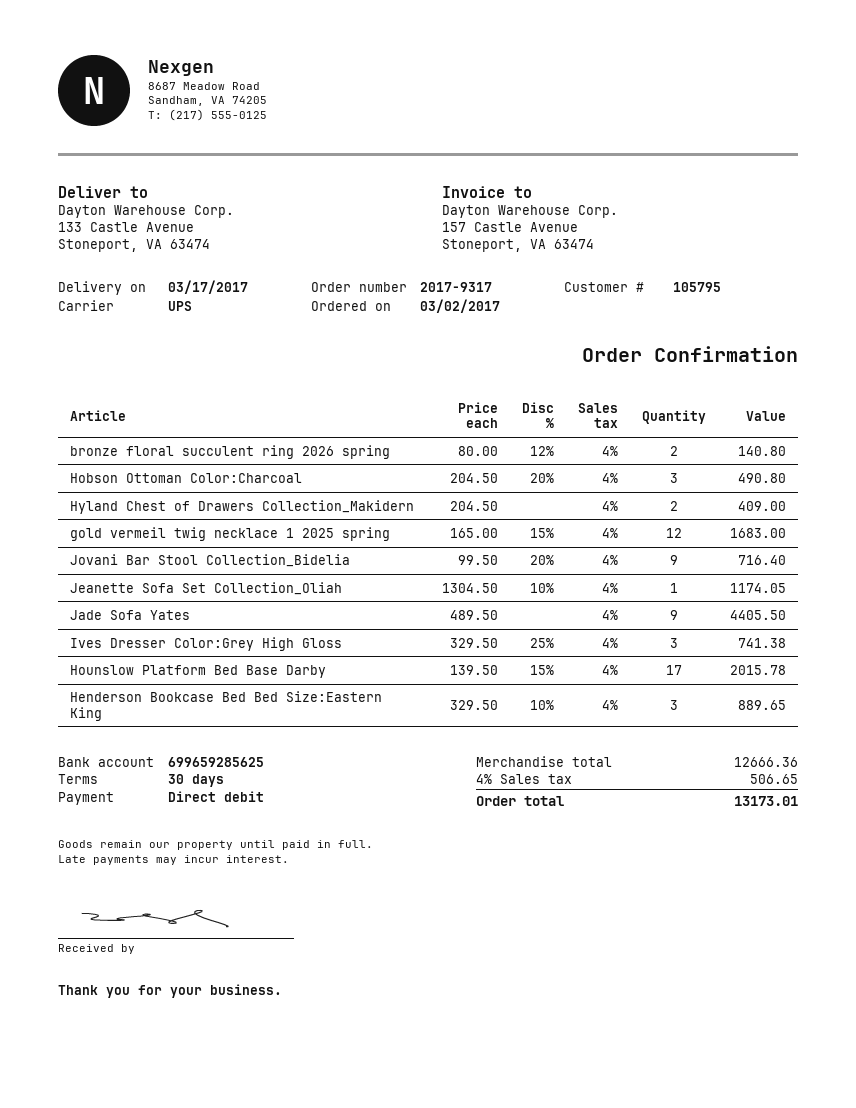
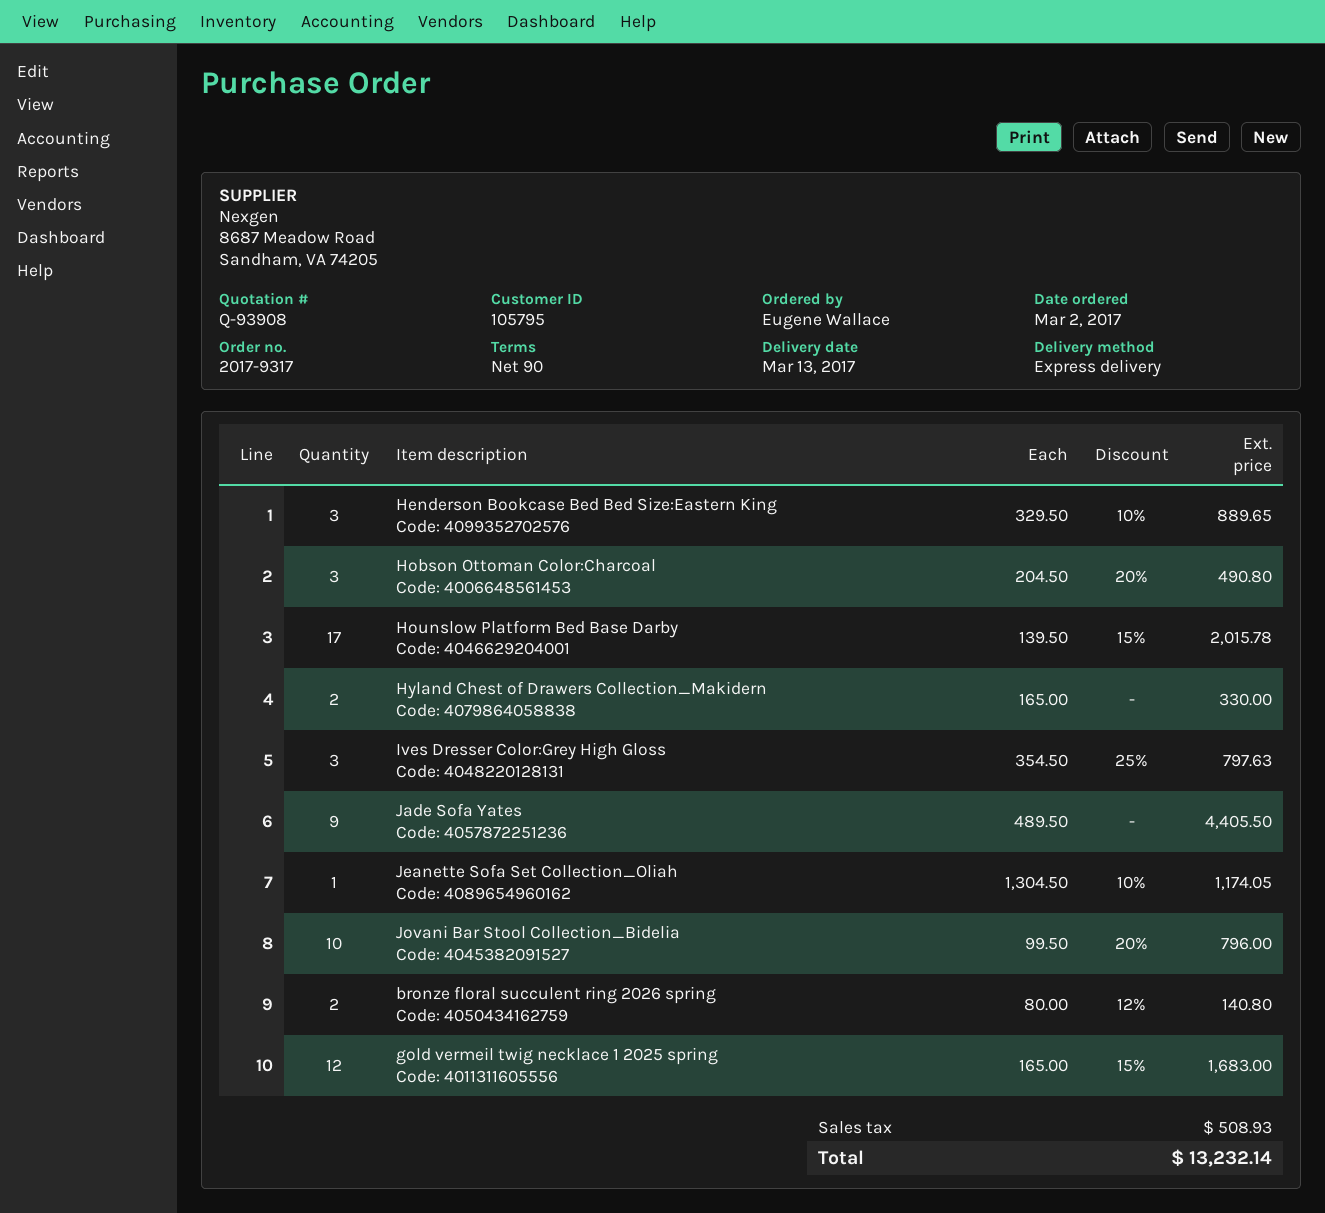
delivery date: 2017-03-17 -> 2017-03-13
payment terms: 30 days -> 90 days
shipping method: UPS -> express
Hyland Chest of Drawers Collection_Makidern: 2 x 204.50 = 409.00 -> 2 x 165.00 = 330.00
Jovani Bar Stool Collection_Bidelia: 9 x 99.50 - 20% = 716.40 -> 10 x 99.50 - 20% = 796.00
Ives Dresser Color:Grey High Gloss: 3 x 329.50 - 25% = 741.38 -> 3 x 354.50 - 25% = 797.63
tax: 506.65 -> 508.93
total: 13173.01 -> 13232.14

